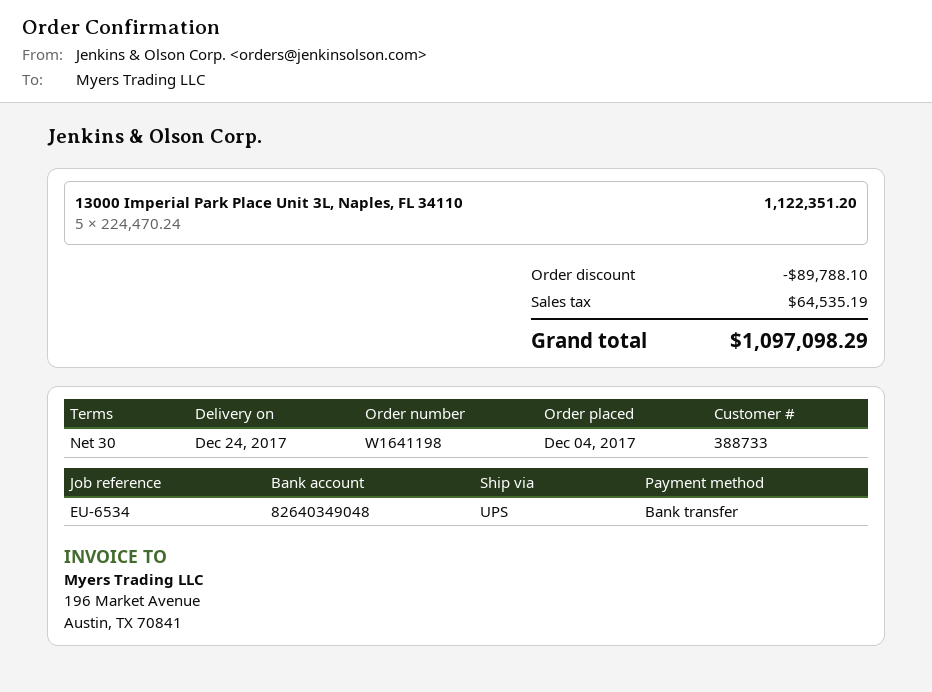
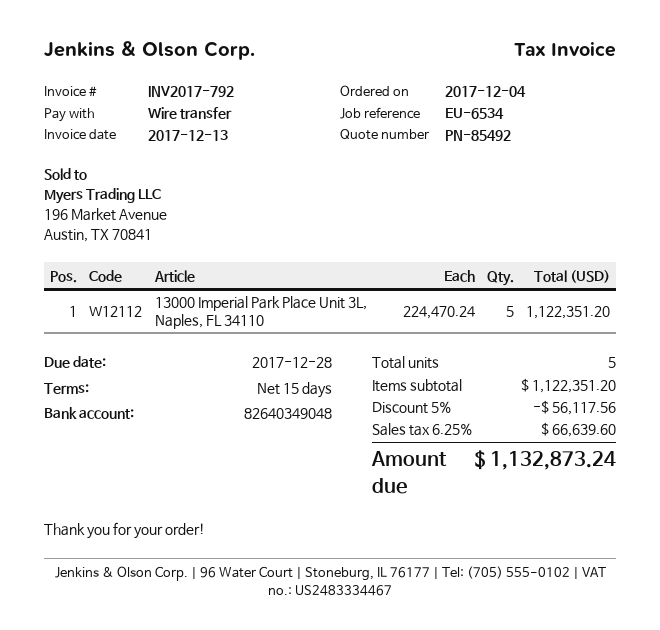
payment terms: 30 days -> 15 days
discount: 89788.10 -> 56117.56
tax: 64535.19 -> 66639.60
total: 1097098.29 -> 1132873.24

